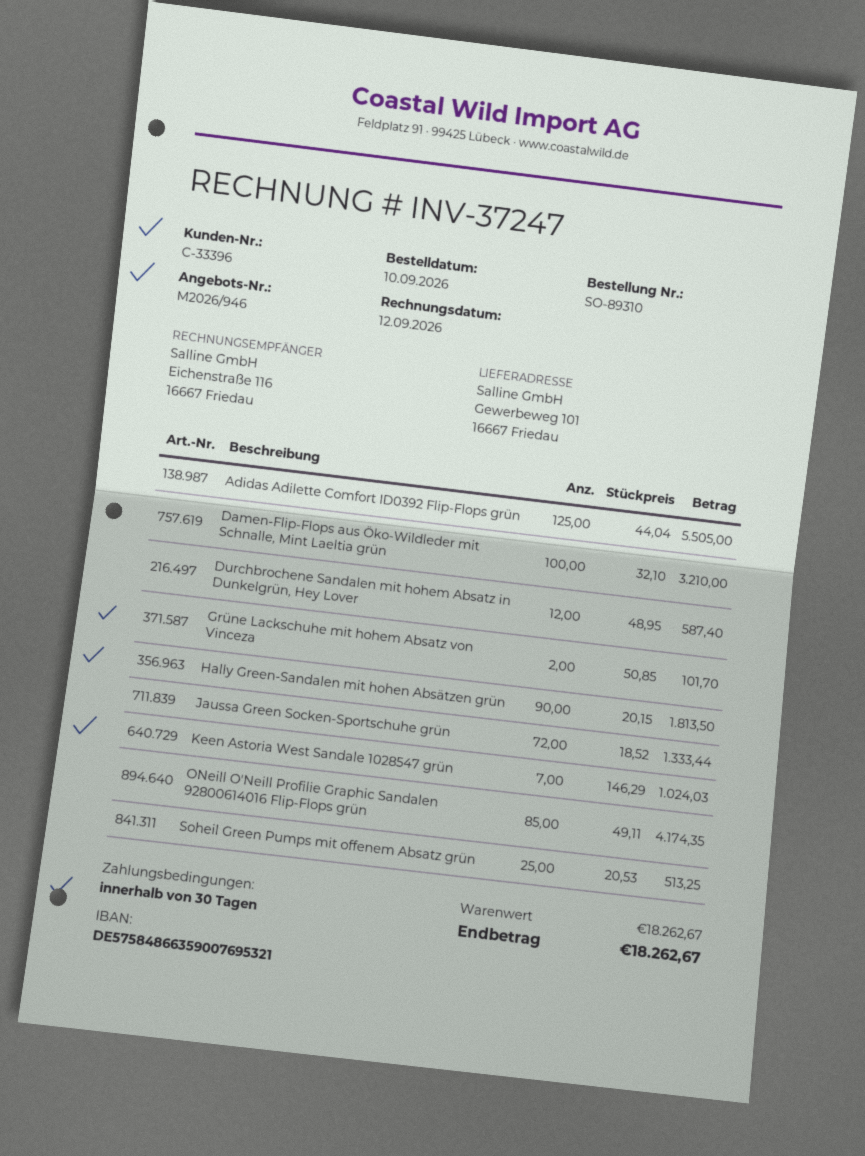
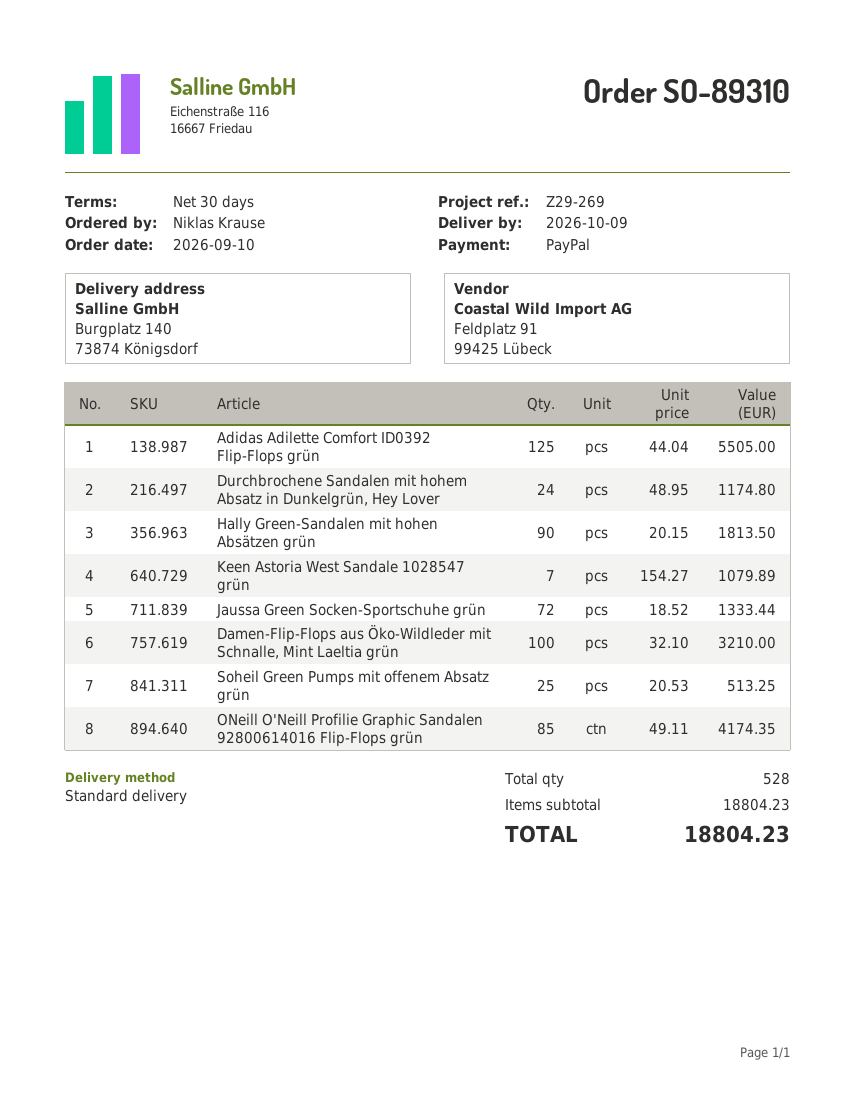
ship to: Gewerbeweg 101, 16667 Friedau -> Burgplatz 140, 73874 Königsdorf
Durchbrochene Sandalen mit hohem Absatz in Dunkelgrün, Hey Lover: 12 x 48.95 = 587.40 -> 24 x 48.95 = 1174.80
Grüne Lackschuhe mit hohem Absatz von Vinceza: 2 x 50.85 = 101.70 -> none
Keen Astoria West Sandale 1028547 grün: 7 x 146.29 = 1024.03 -> 7 x 154.27 = 1079.89
subtotal: 18262.67 -> 18804.23
total: 18262.67 -> 18804.23

